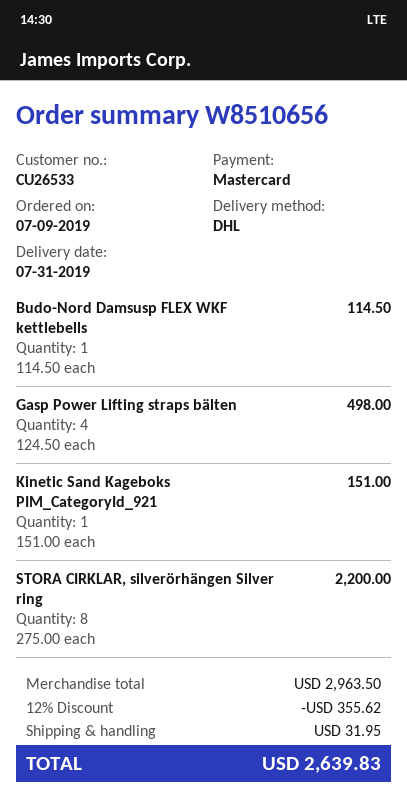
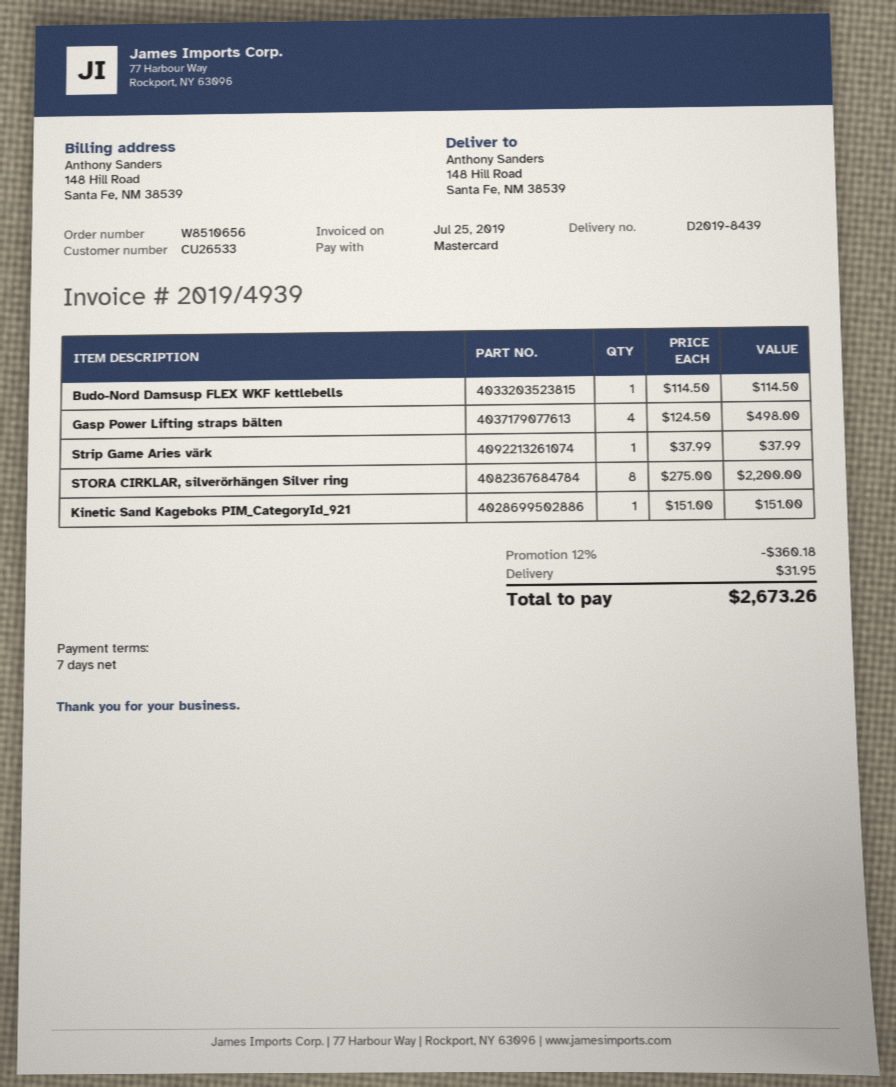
Strip Game Aries värk: none -> 1 x 37.99 = 37.99
discount: 12% = 355.62 -> 12% = 360.18
total: 2639.83 -> 2673.26

